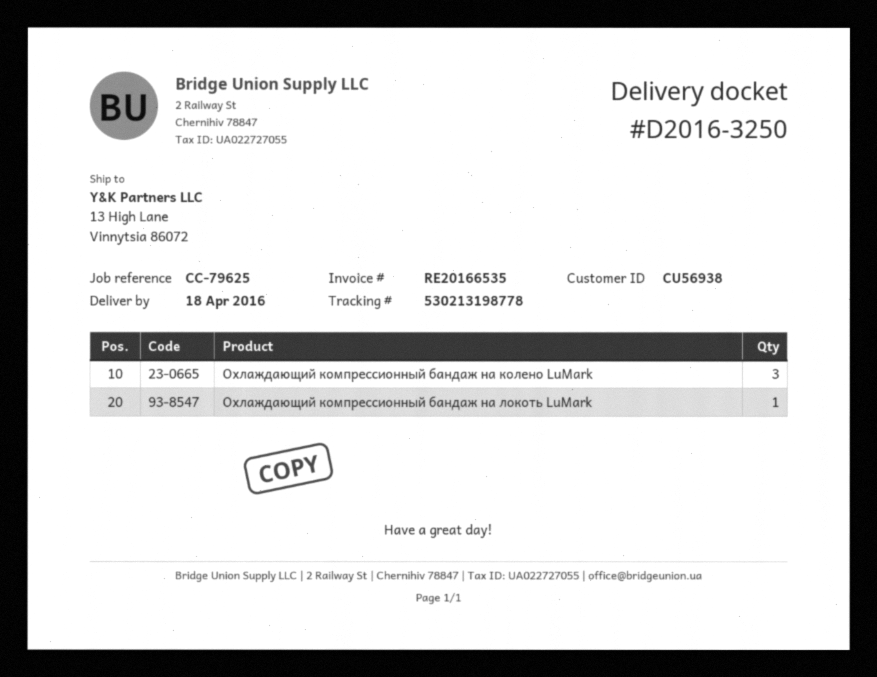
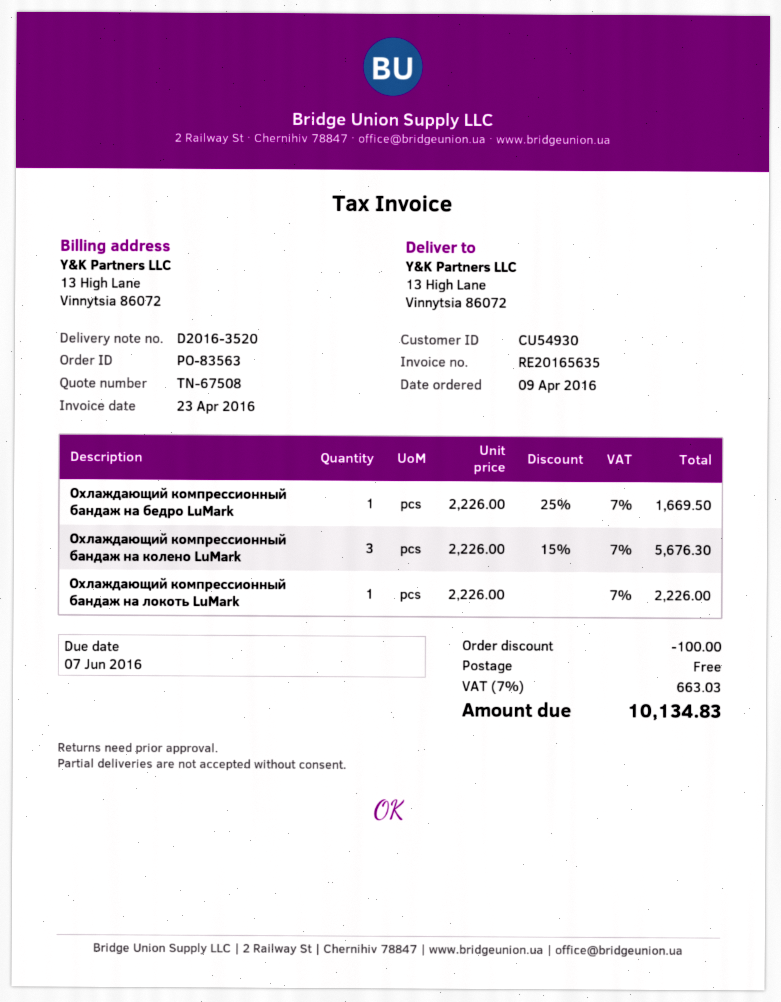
delivery note number: D2016-3250 -> D2016-3520
invoice number: RE20166535 -> RE20165635
customer number: CU56938 -> CU54930
Охлаждающий компрессионный бандаж на бедро LuMark: none -> 1

